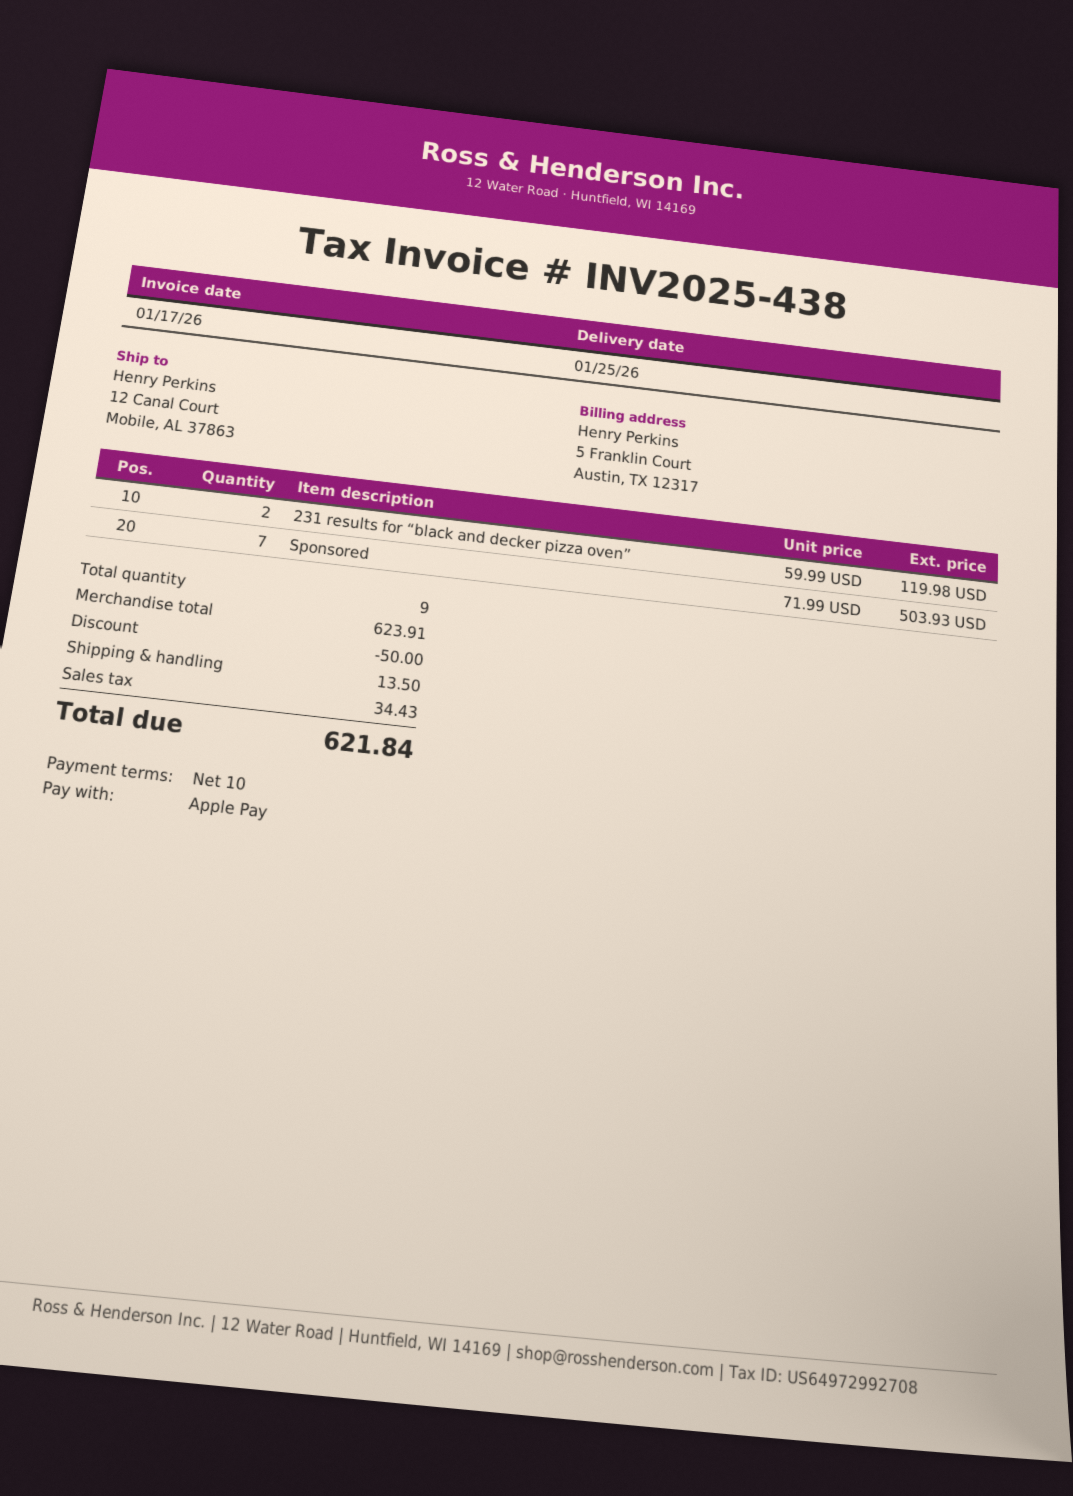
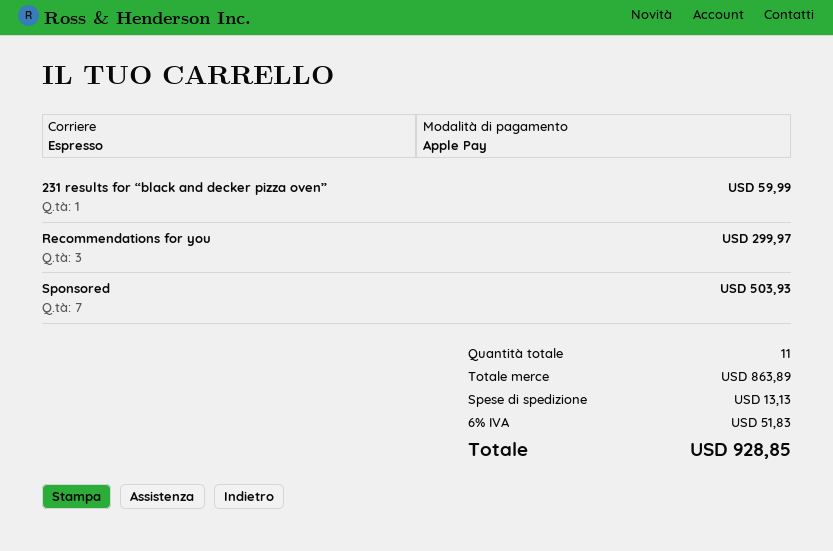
231 results for “black and decker pizza oven”: 2 for 119.98 -> 1 for 59.99
Recommendations for you: none -> 3 for 299.97
total quantity: 9 -> 11
subtotal: 623.91 -> 863.89
discount: 50.00 -> none
shipping: 13.50 -> 13.13
tax: 34.43 -> 51.83
total: 621.84 -> 928.85

